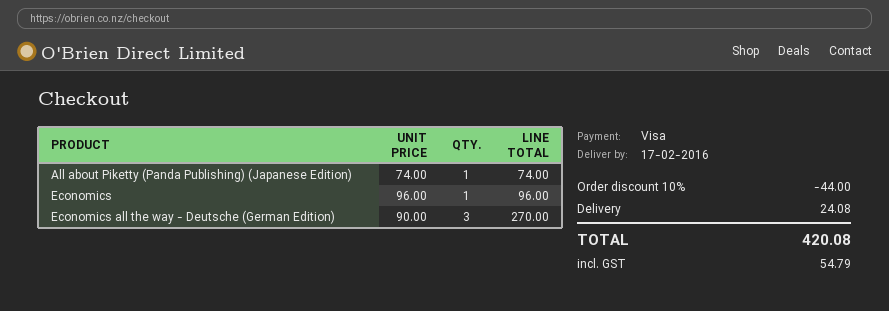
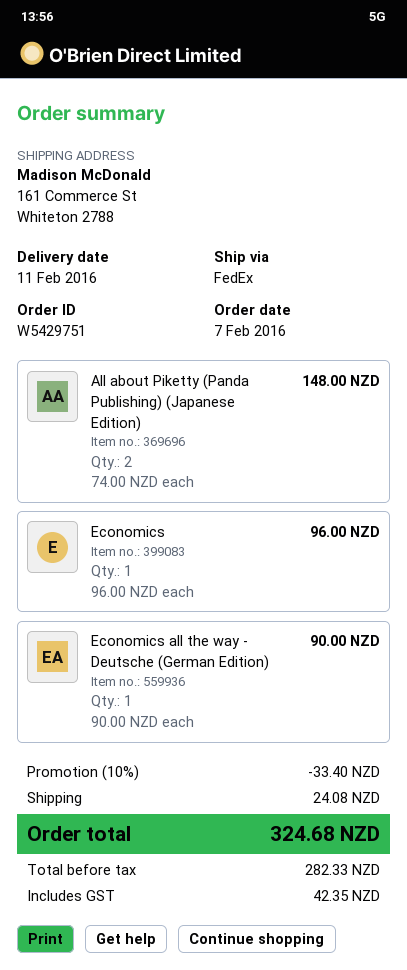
delivery date: 2016-02-17 -> 2016-02-11
All about Piketty (Panda Publishing) (Japanese Edition): 1 x 74.00 = 74.00 -> 2 x 74.00 = 148.00
Economics all the way - Deutsche (German Edition): 3 x 90.00 = 270.00 -> 1 x 90.00 = 90.00
discount: 10% = 44.00 -> 10% = 33.40
tax: 54.79 -> 42.35
total: 420.08 -> 324.68

